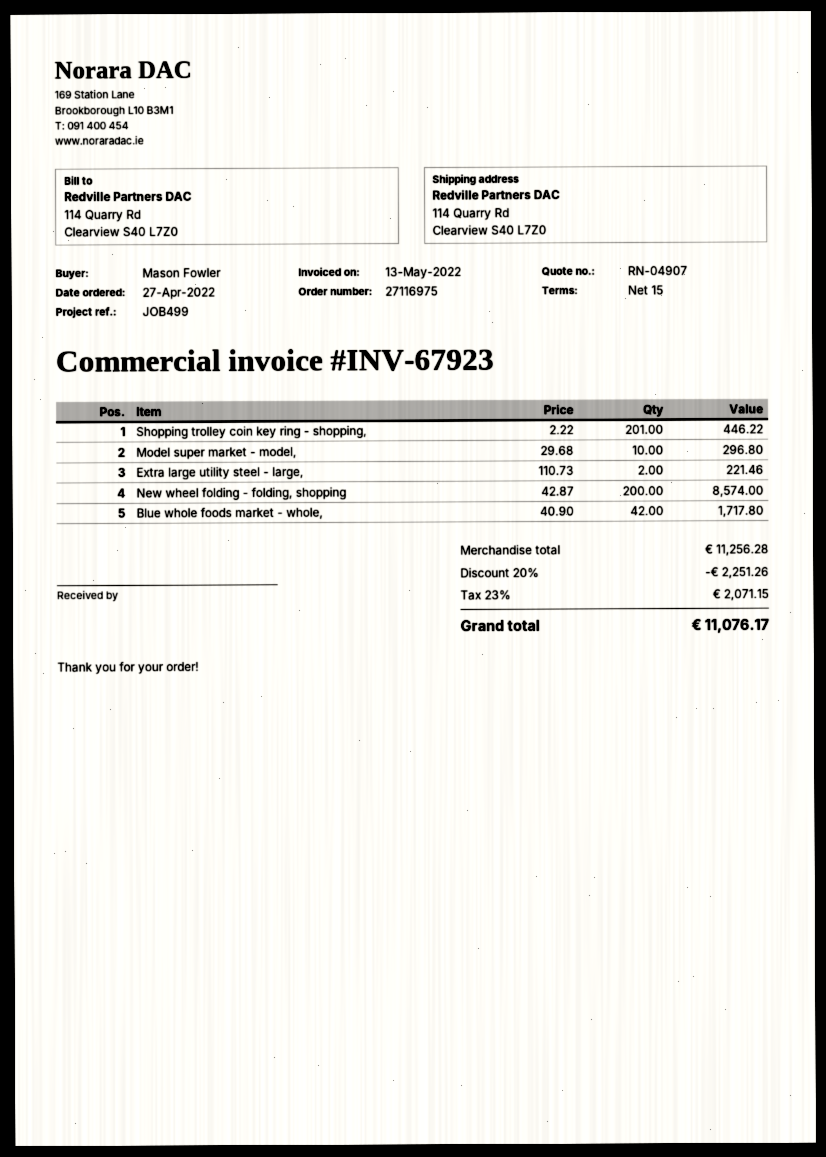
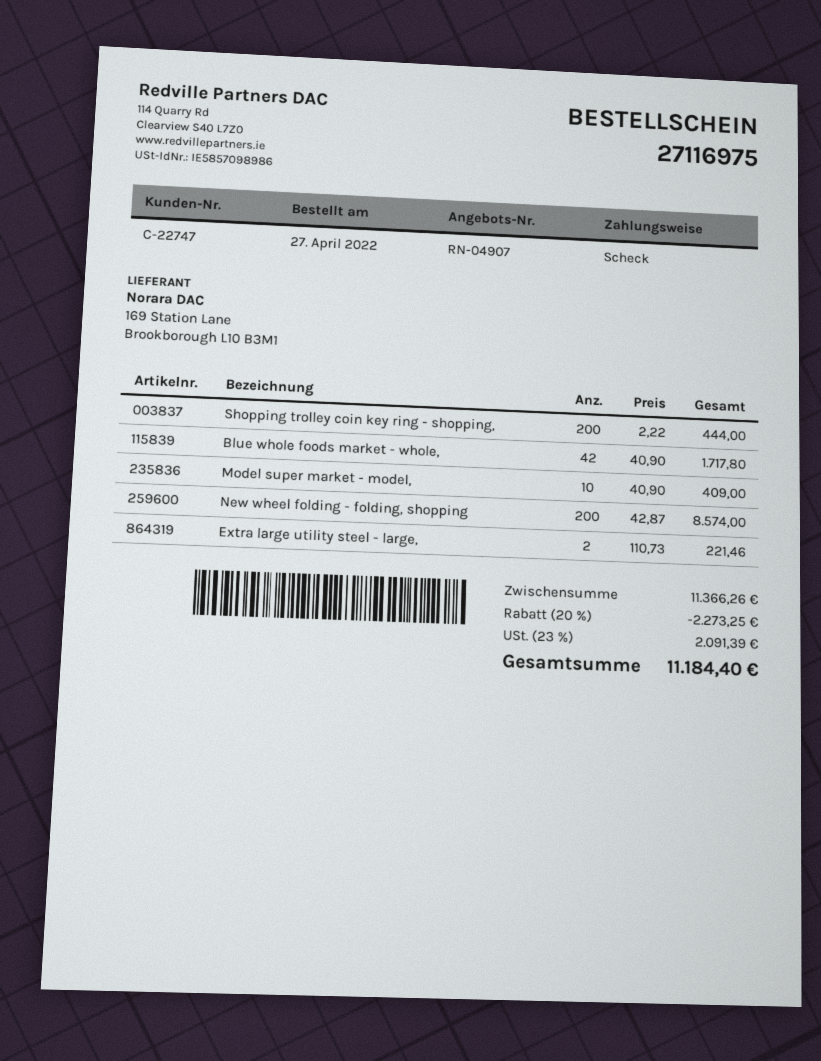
Shopping trolley coin key ring - shopping,: 201 x 2.22 = 446.22 -> 200 x 2.22 = 444.00
Model super market - model,: 10 x 29.68 = 296.80 -> 10 x 40.90 = 409.00
subtotal: 11256.28 -> 11366.26
discount: 20% = 2251.26 -> 20% = 2273.25
tax: 23% = 2071.15 -> 23% = 2091.39
total: 11076.17 -> 11184.40

